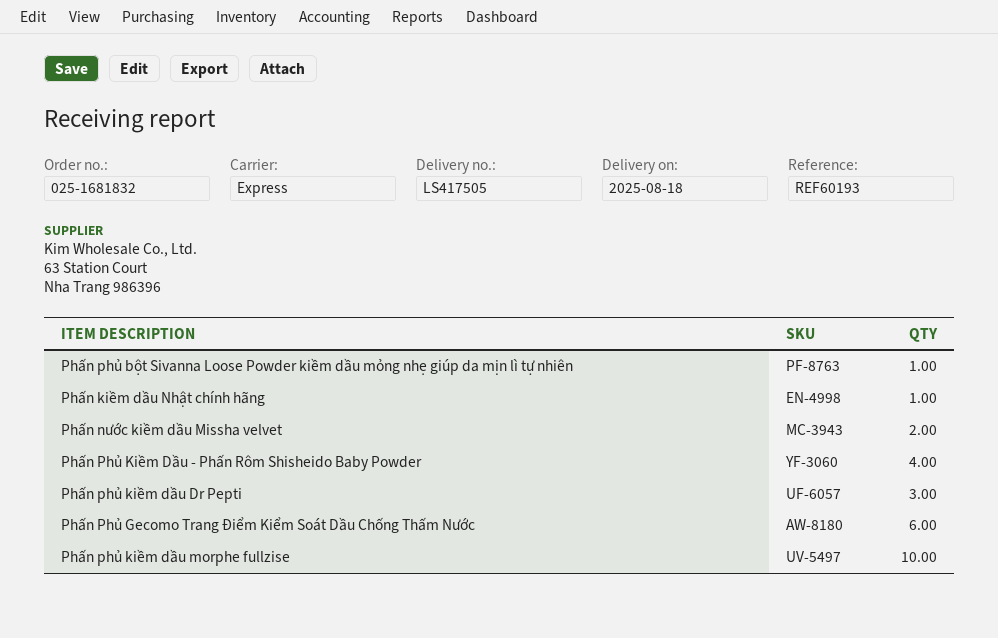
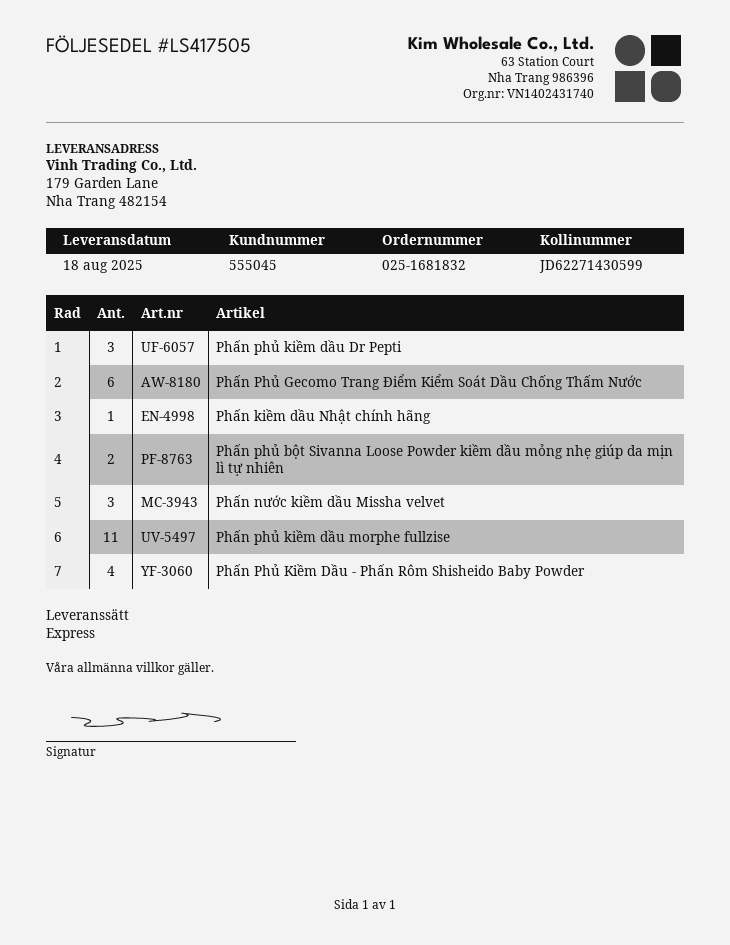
Phấn phủ bột Sivanna Loose Powder kiềm dầu mỏng nhẹ giúp da mịn lì tự nhiên: 1 -> 2
Phấn nước kiềm dầu Missha velvet: 2 -> 3
Phấn phủ kiềm dầu morphe fullzise: 10 -> 11

